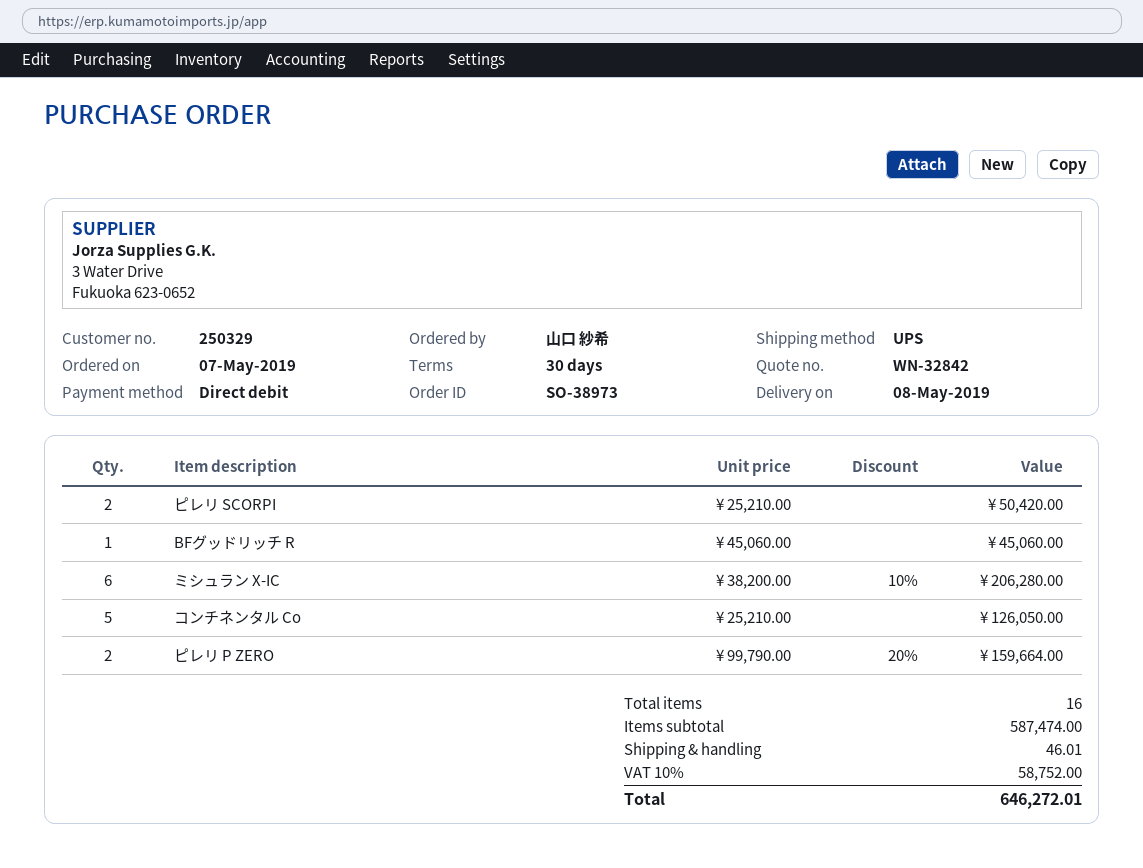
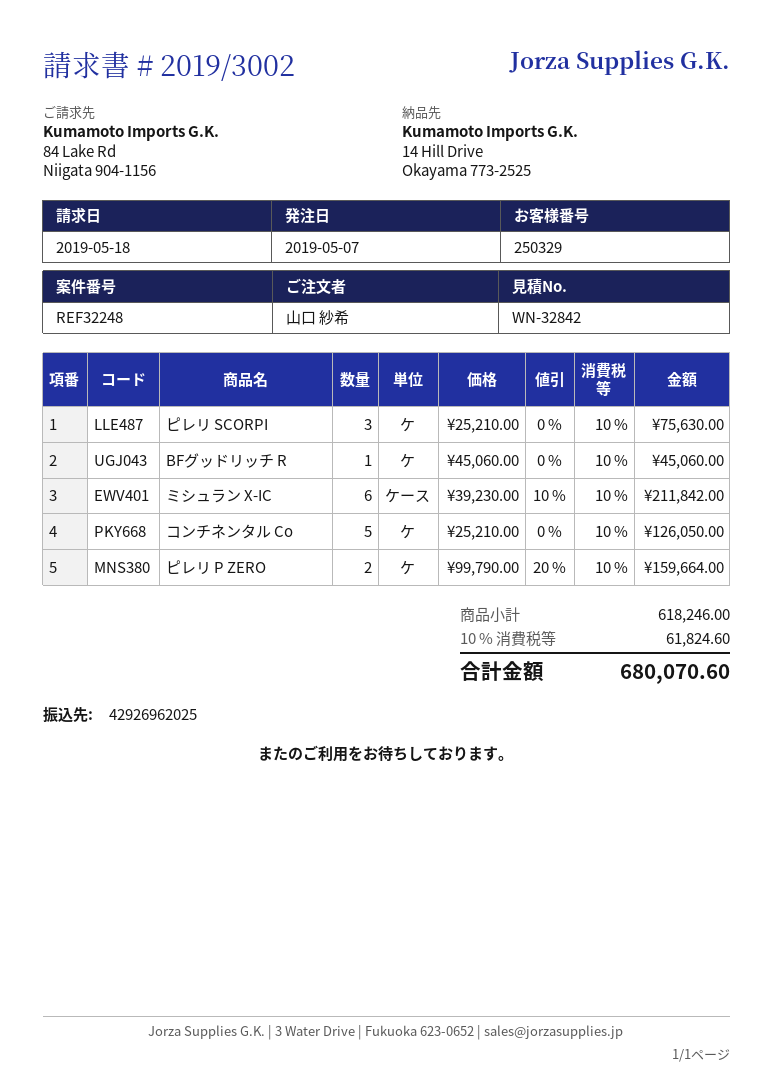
ピレリ SCORPI: 2 x 25210.00 = 50420.00 -> 3 x 25210.00 = 75630.00
ミシュラン X-IC: 6 x 38200.00 - 10% = 206280.00 -> 6 x 39230.00 - 10% = 211842.00
subtotal: 587474.00 -> 618246.00
shipping: 46.01 -> none
tax: 10% = 58752.00 -> 10% = 61824.60
total: 646272.01 -> 680070.60

